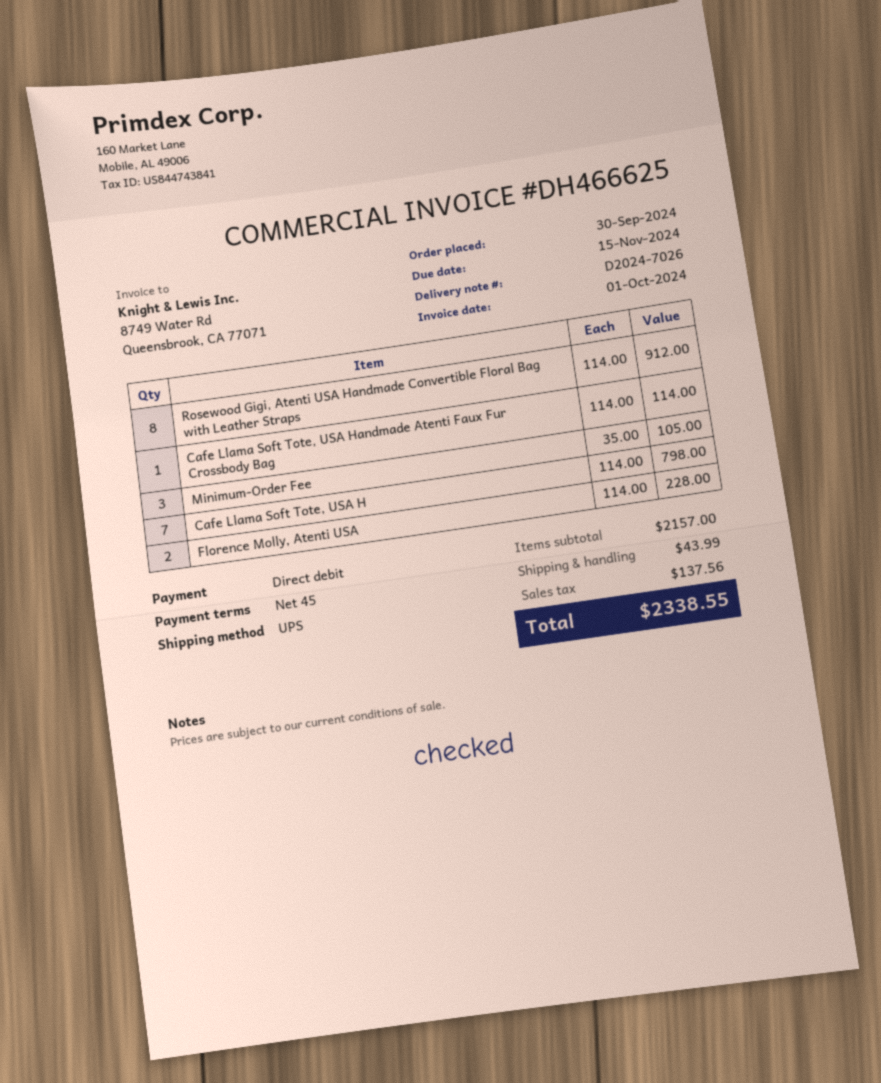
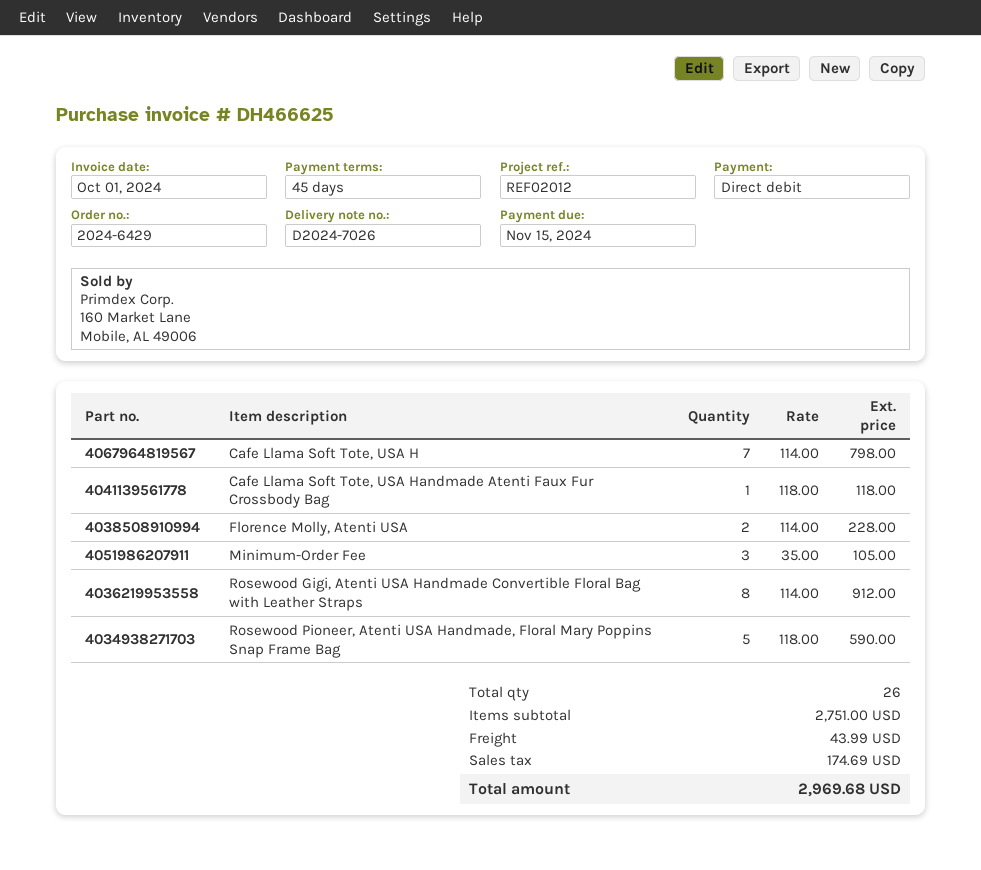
Cafe Llama Soft Tote, USA Handmade Atenti Faux Fur Crossbody Bag: 1 x 114.00 = 114.00 -> 1 x 118.00 = 118.00
Rosewood Pioneer, Atenti USA Handmade, Floral Mary Poppins Snap Frame Bag: none -> 5 x 118.00 = 590.00
subtotal: 2157.00 -> 2751.00
tax: 137.56 -> 174.69
total: 2338.55 -> 2969.68

